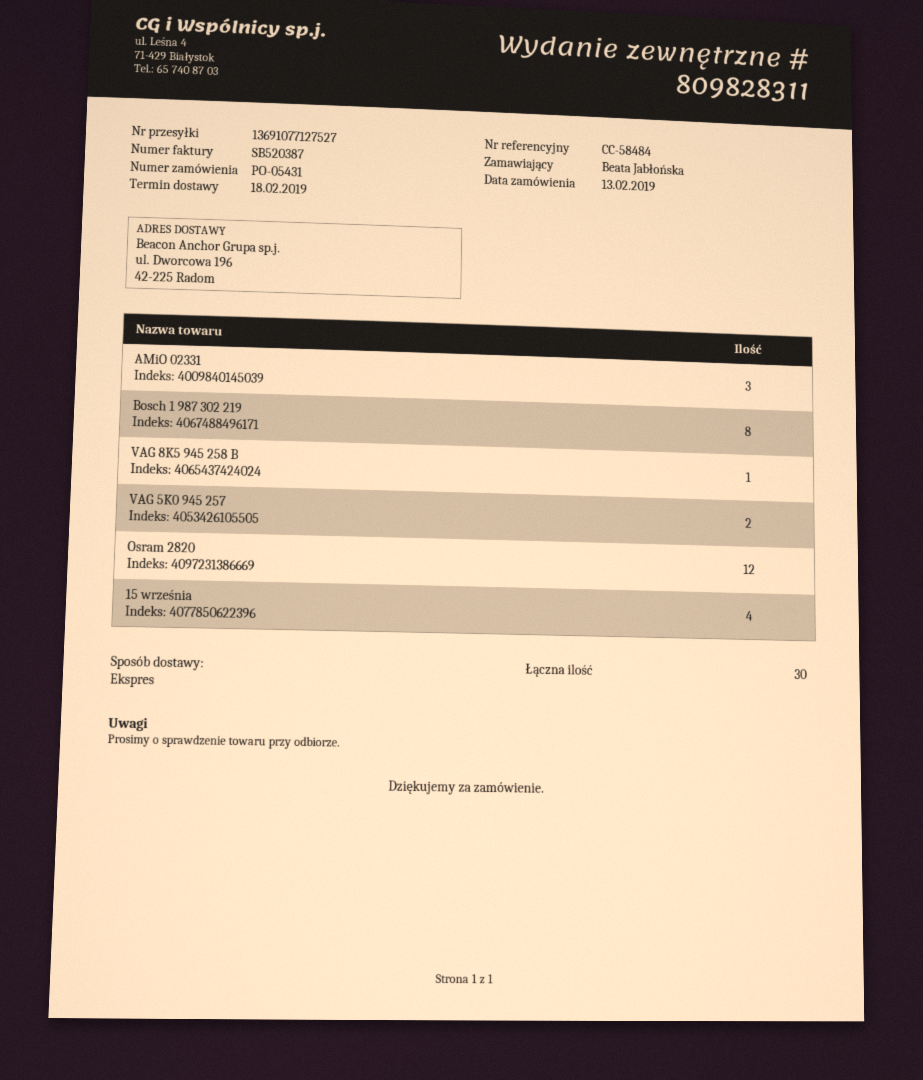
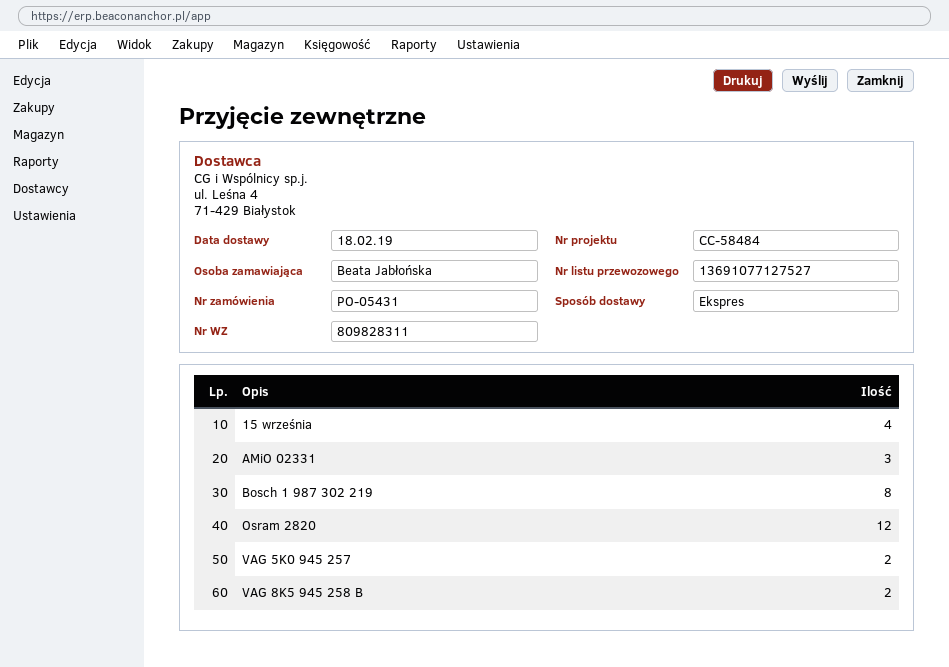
VAG 8K5 945 258 B: 1 -> 2

